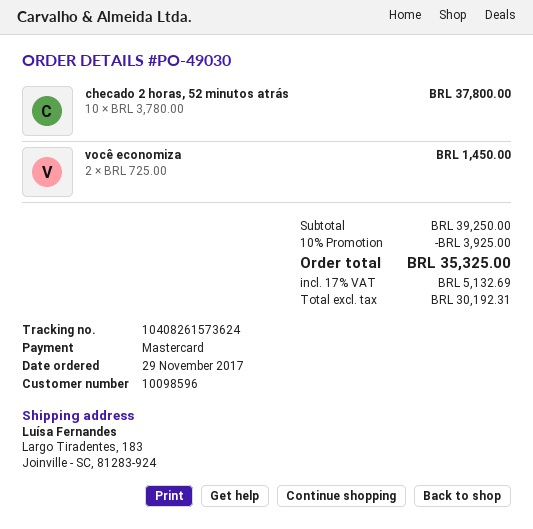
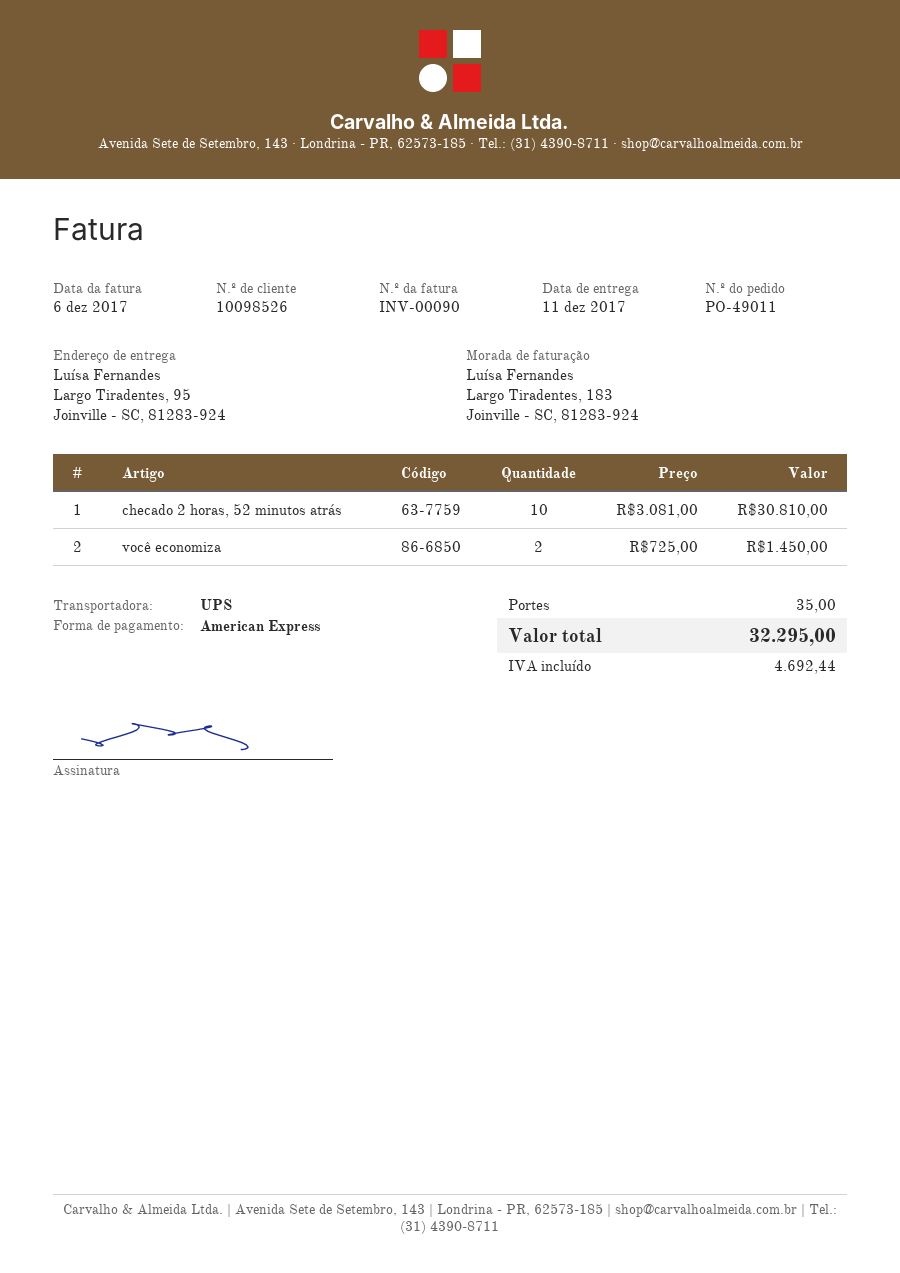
order number: PO-49030 -> PO-49011
customer number: 10098596 -> 10098526
payment method: Mastercard -> American Express
ship to: Largo Tiradentes, 183, Joinville - SC, 81283-924 -> Largo Tiradentes, 95, Joinville - SC, 81283-924
checado 2 horas, 52 minutos atrás: 10 x 3780.00 = 37800.00 -> 10 x 3081.00 = 30810.00
discount: 10% = 3925.00 -> none
shipping: none -> 35.00
tax: 5132.69 -> 4692.44
total: 35325.00 -> 32295.00

